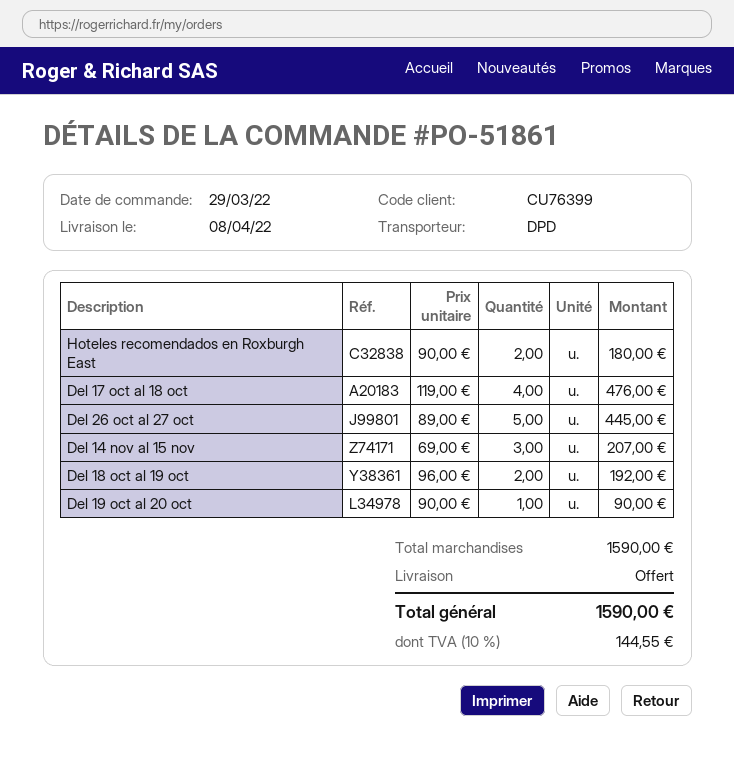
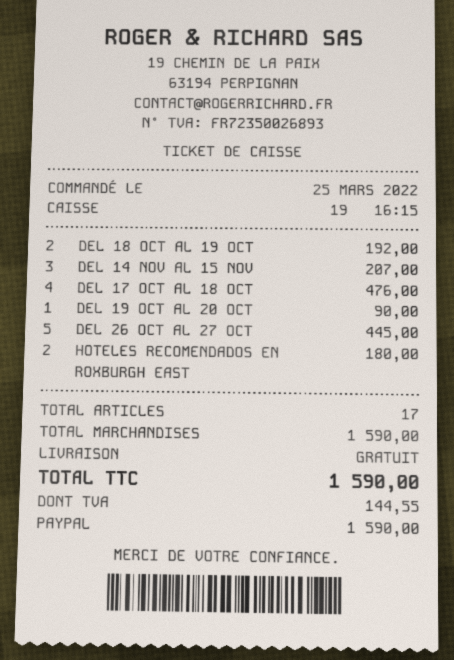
order date: 2022-03-29 -> 2022-03-25

